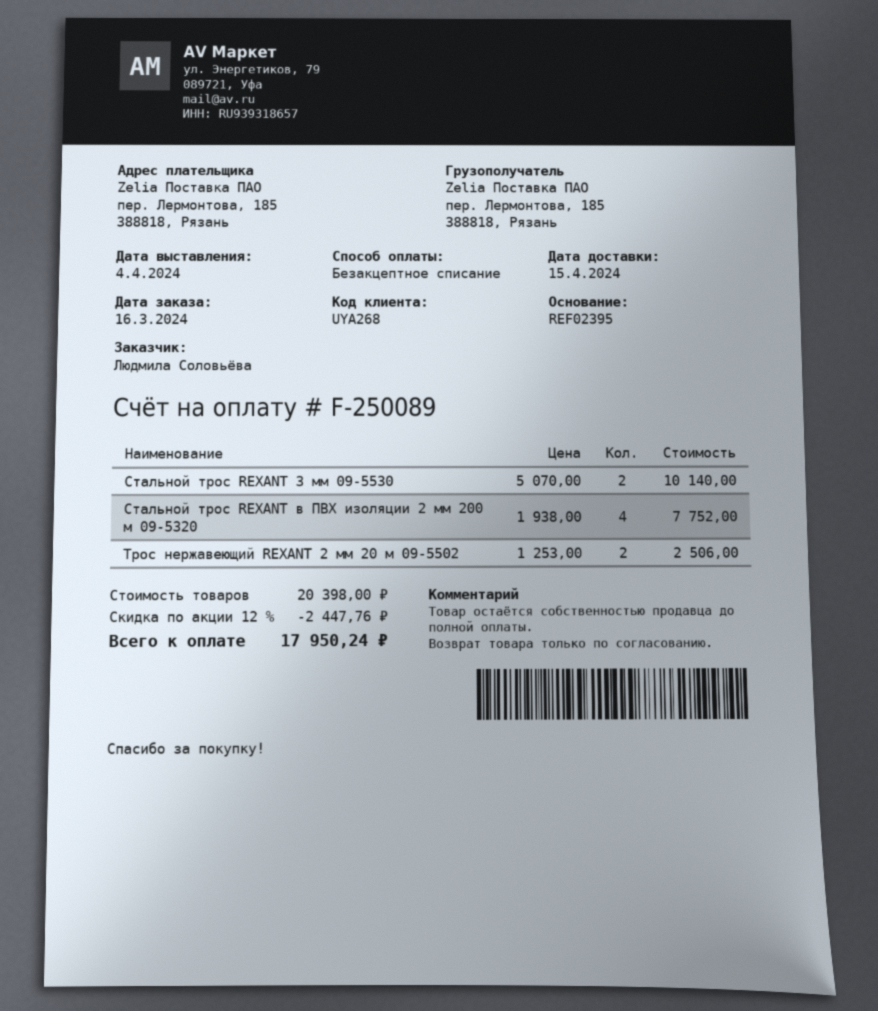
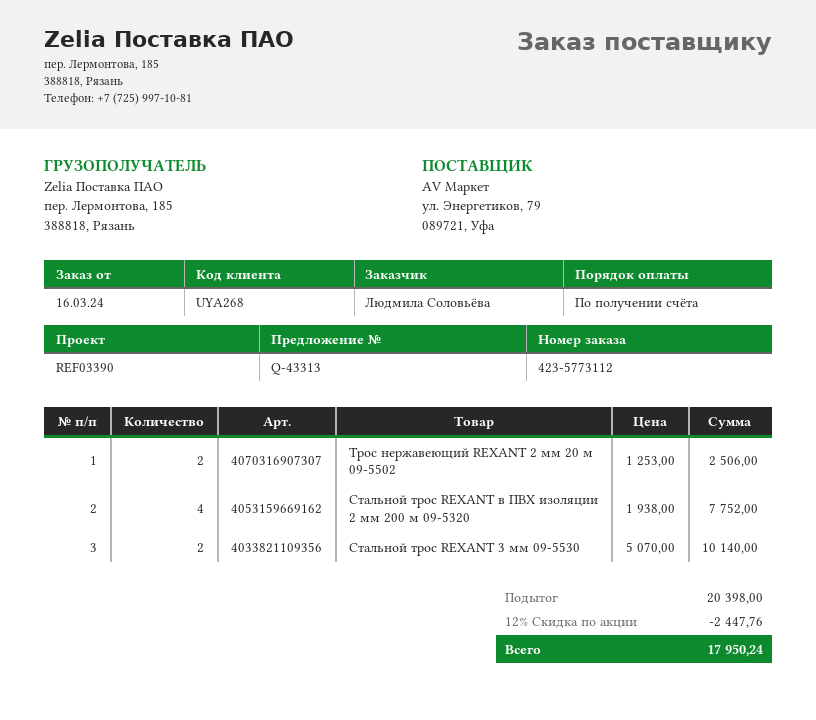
reference: REF02395 -> REF03390

